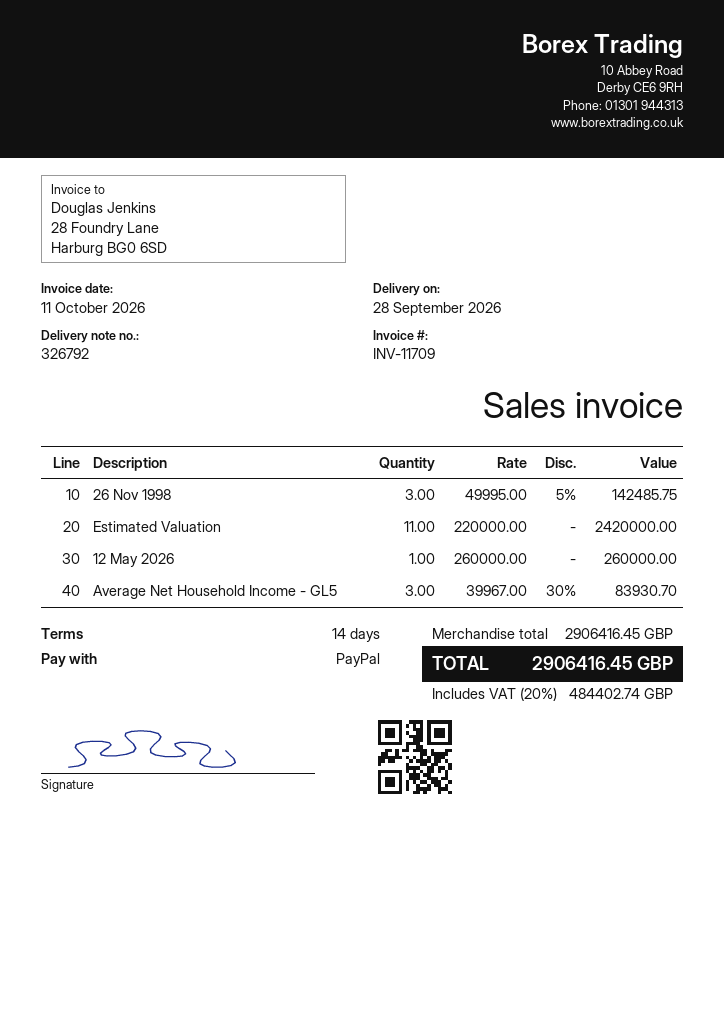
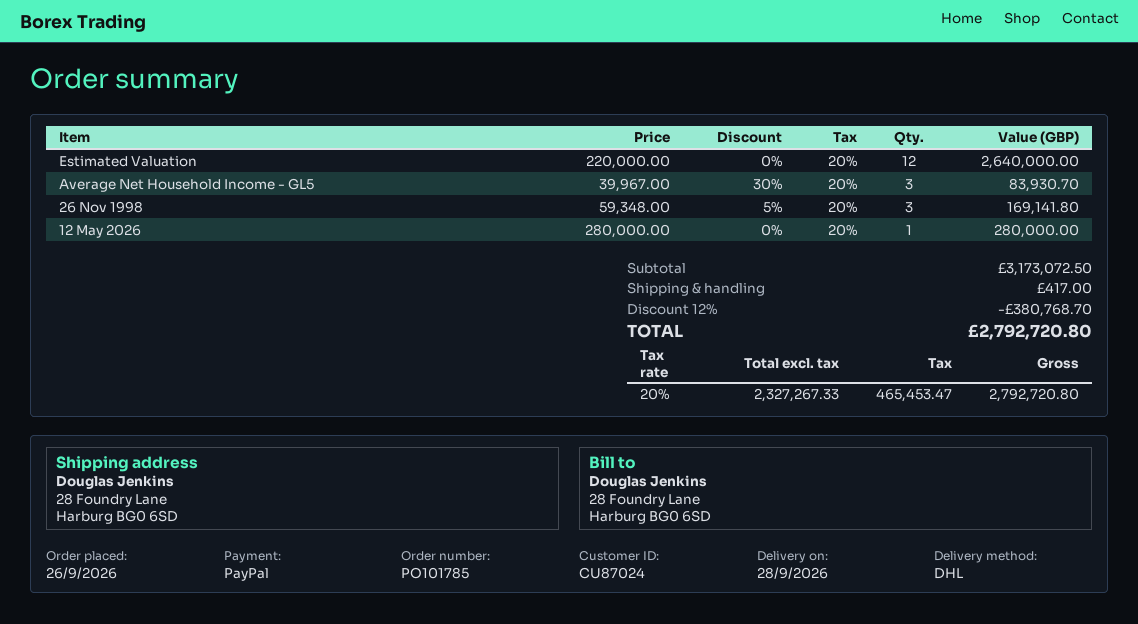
26 Nov 1998: 3 x 49995.00 - 5% = 142485.75 -> 3 x 59348.00 - 5% = 169141.80
Estimated Valuation: 11 x 220000.00 = 2420000.00 -> 12 x 220000.00 = 2640000.00
12 May 2026: 1 x 260000.00 = 260000.00 -> 1 x 280000.00 = 280000.00
subtotal: 2906416.45 -> 3173072.50
discount: none -> 12% = 380768.70
shipping: none -> 417.00
tax: 20% = 484402.74 -> 20% = 465453.47
total: 2906416.45 -> 2792720.80

